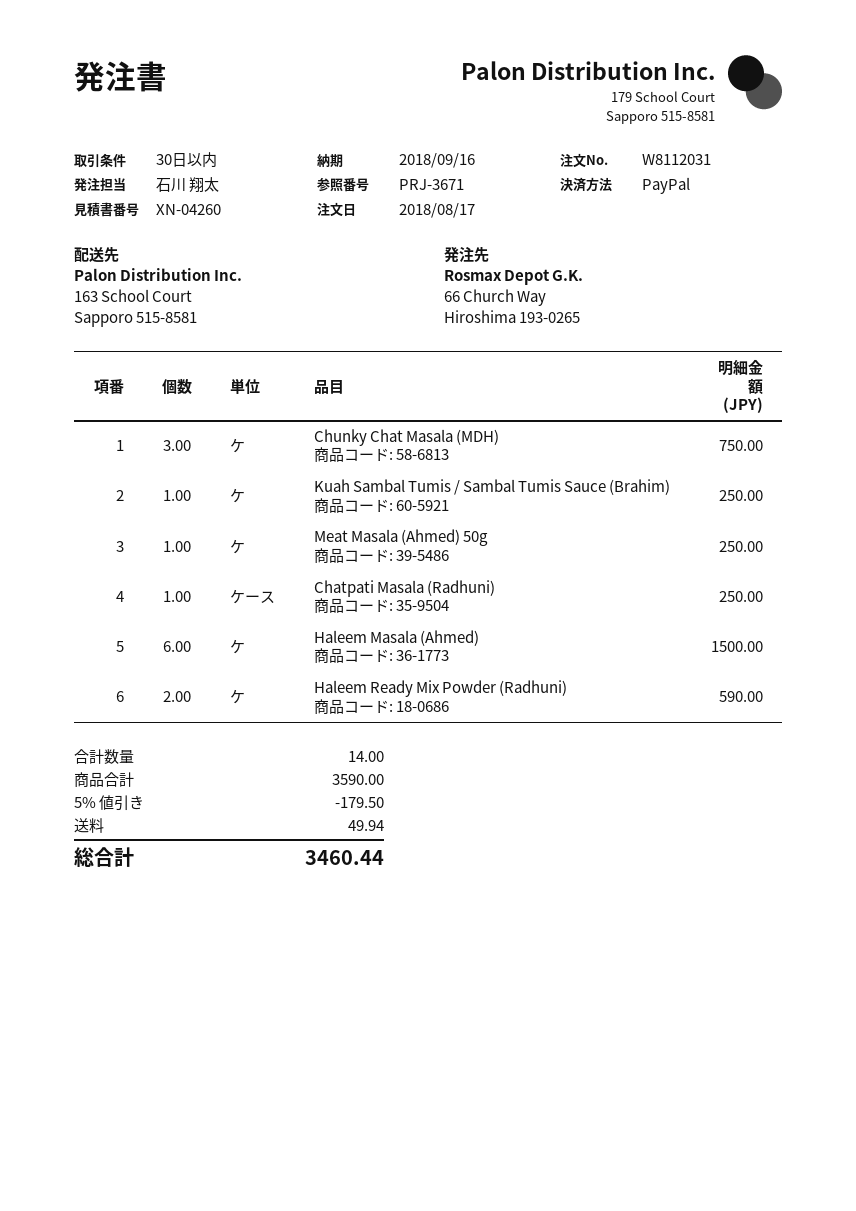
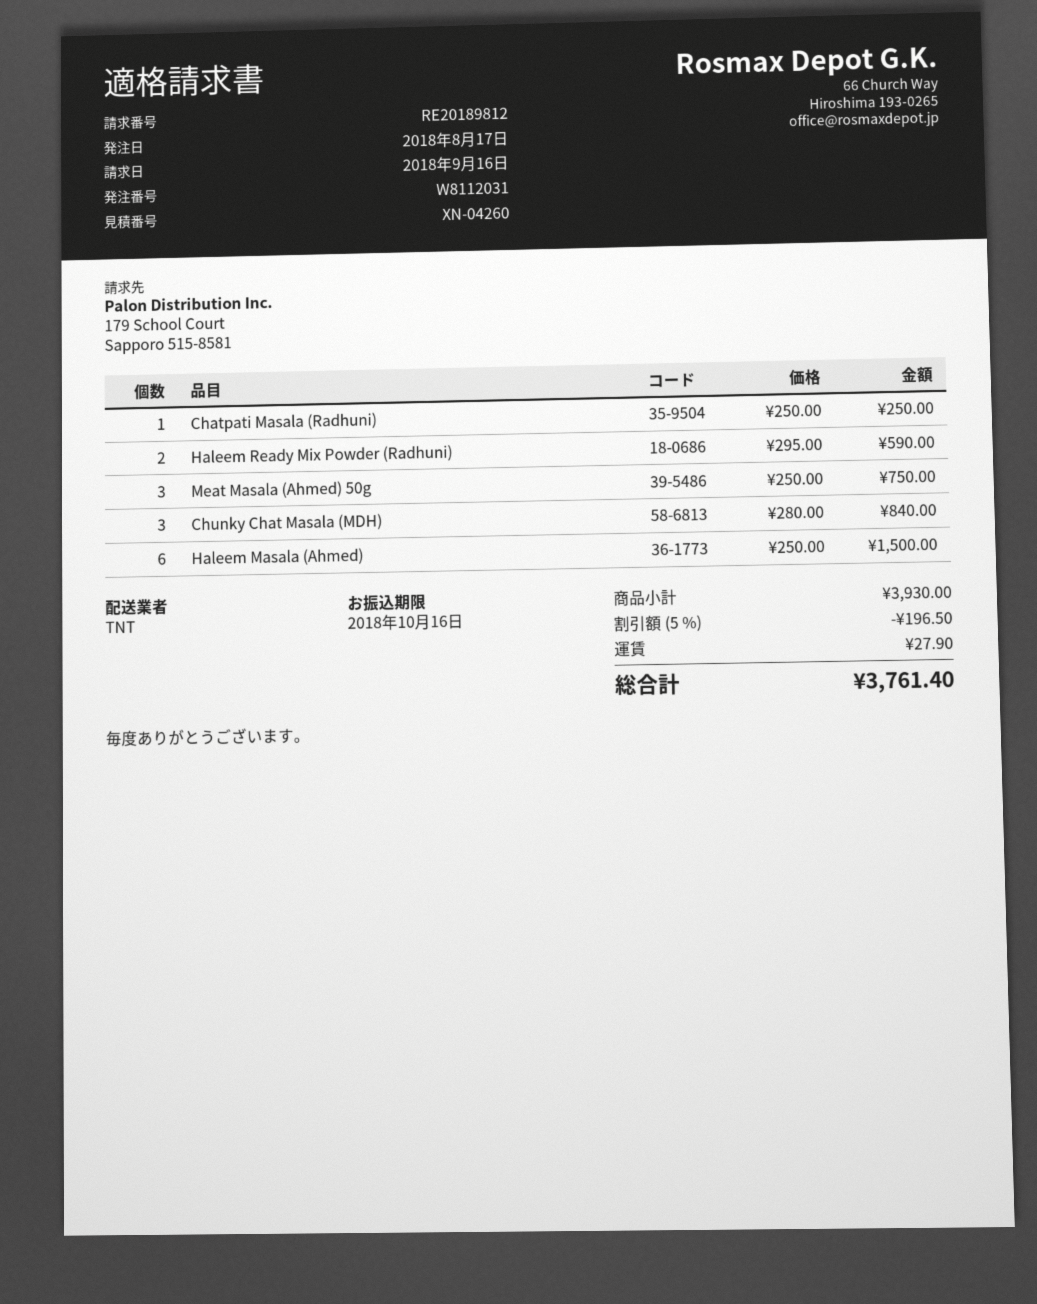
Chunky Chat Masala (MDH): 3 for 750.00 -> 3 for 840.00
Kuah Sambal Tumis / Sambal Tumis Sauce (Brahim): 1 for 250.00 -> none
Meat Masala (Ahmed) 50g: 1 for 250.00 -> 3 for 750.00
subtotal: 3590.00 -> 3930.00
discount: 5% = 179.50 -> 5% = 196.50
shipping: 49.94 -> 27.90
total: 3460.44 -> 3761.40

